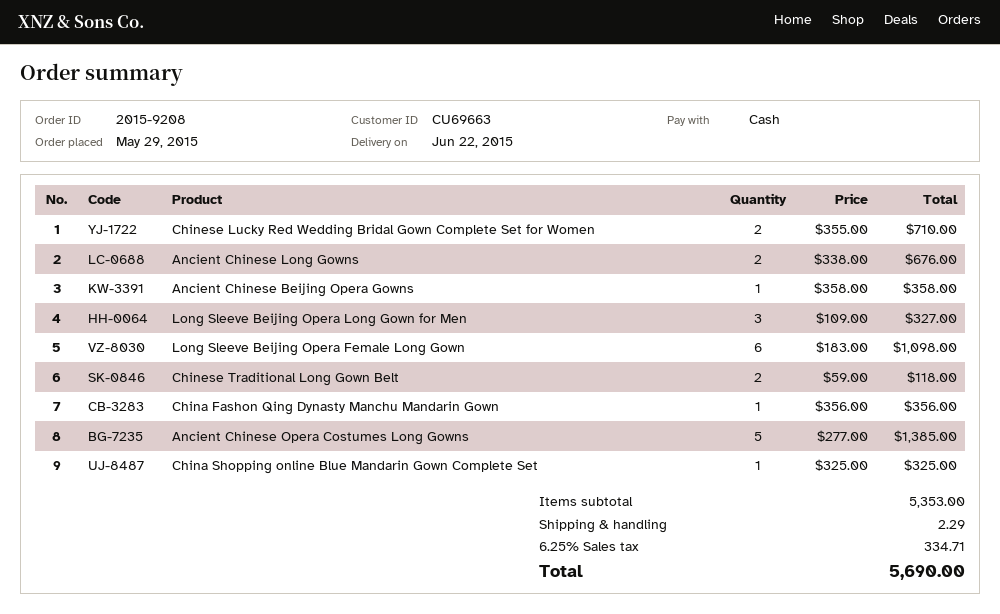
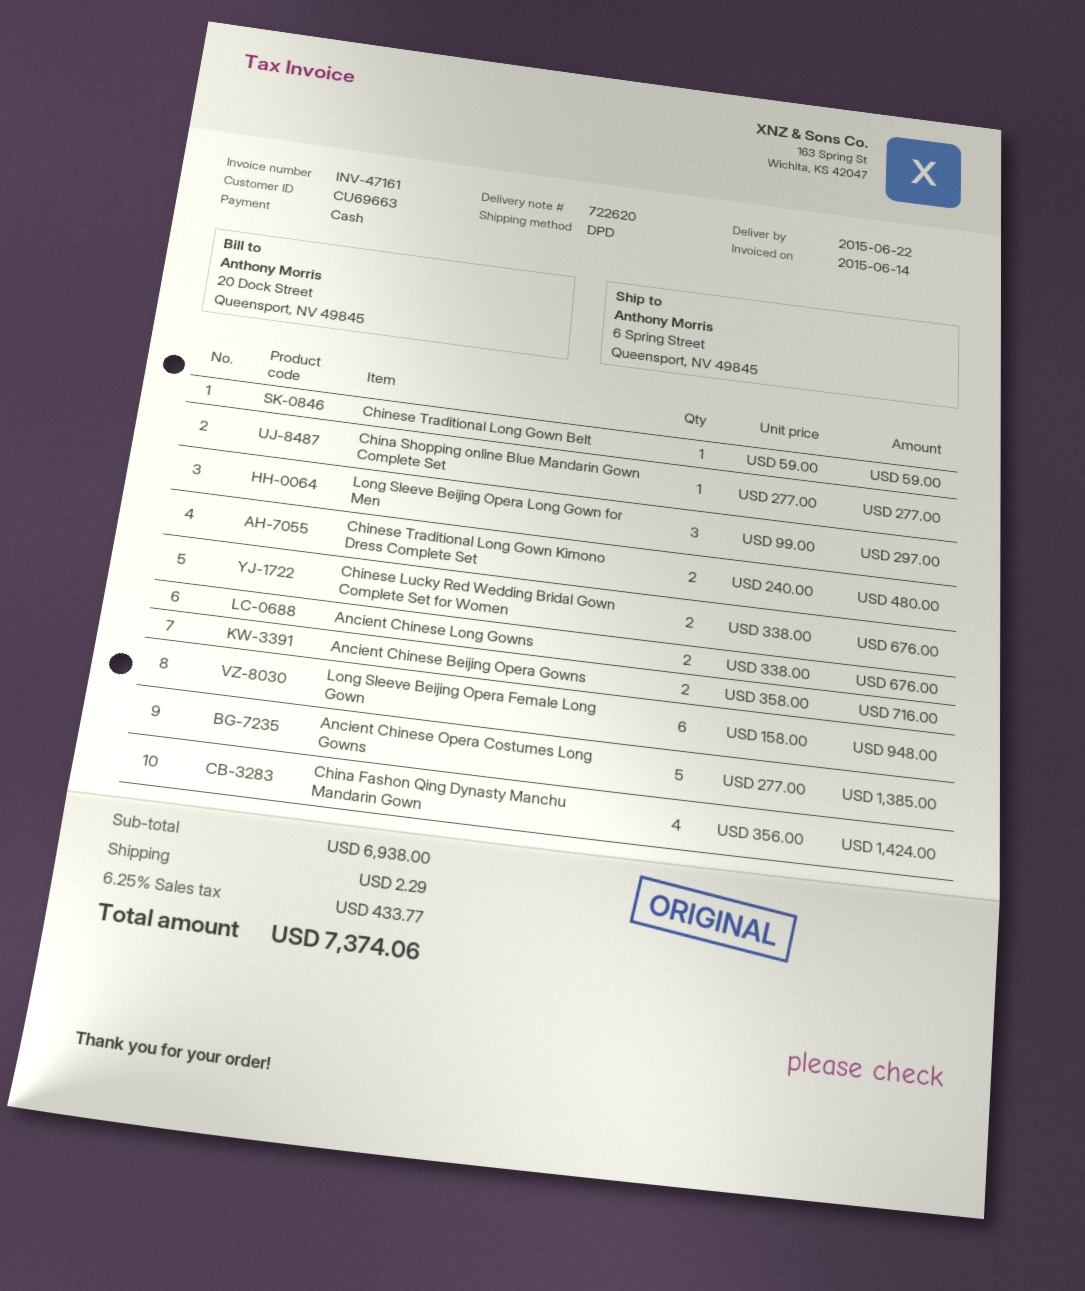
Chinese Lucky Red Wedding Bridal Gown Complete Set for Women: 2 x 355.00 = 710.00 -> 2 x 338.00 = 676.00
Ancient Chinese Beijing Opera Gowns: 1 x 358.00 = 358.00 -> 2 x 358.00 = 716.00
Long Sleeve Beijing Opera Long Gown for Men: 3 x 109.00 = 327.00 -> 3 x 99.00 = 297.00
Long Sleeve Beijing Opera Female Long Gown: 6 x 183.00 = 1098.00 -> 6 x 158.00 = 948.00
Chinese Traditional Long Gown Belt: 2 x 59.00 = 118.00 -> 1 x 59.00 = 59.00
China Fashon Qing Dynasty Manchu Mandarin Gown: 1 x 356.00 = 356.00 -> 4 x 356.00 = 1424.00
China Shopping online Blue Mandarin Gown Complete Set: 1 x 325.00 = 325.00 -> 1 x 277.00 = 277.00
Chinese Traditional Long Gown Kimono Dress Complete Set: none -> 2 x 240.00 = 480.00
subtotal: 5353.00 -> 6938.00
tax: 6.25% = 334.71 -> 6.25% = 433.77
total: 5690.00 -> 7374.06

